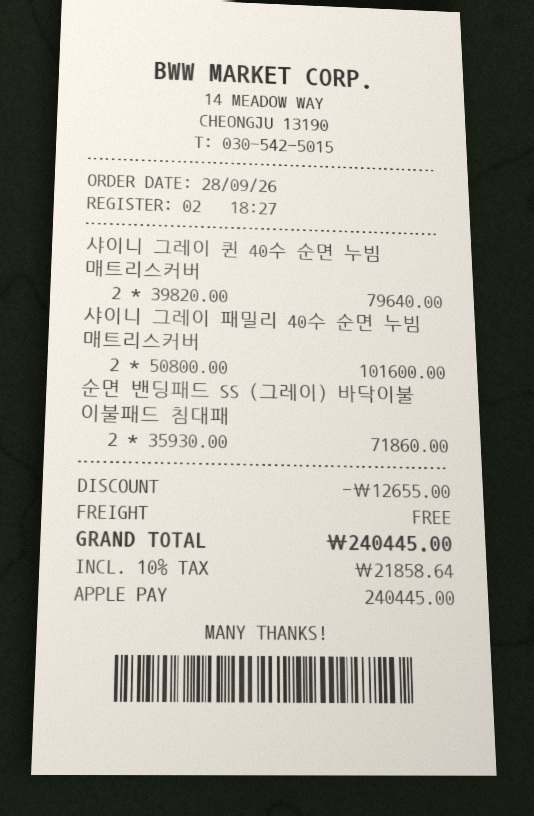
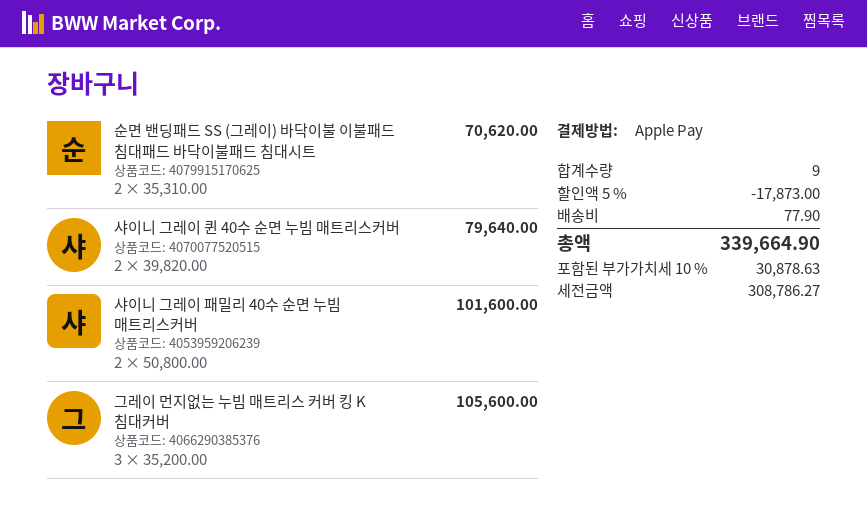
순면 밴딩패드 SS (그레이) 바닥이불 이불패드 침대패: 2 x 35930.00 = 71860.00 -> 2 x 35310.00 = 70620.00
그레이 먼지없는 누빔 매트리스 커버 킹 K 침대커버: none -> 3 x 35200.00 = 105600.00
discount: 12655.00 -> 17873.00
shipping: 0.00 -> 77.90
tax: 10% = 21858.64 -> 10% = 30878.63
total: 240445.00 -> 339664.90

